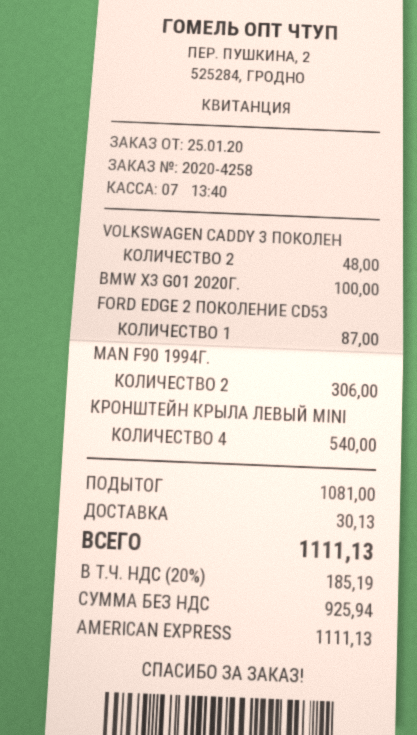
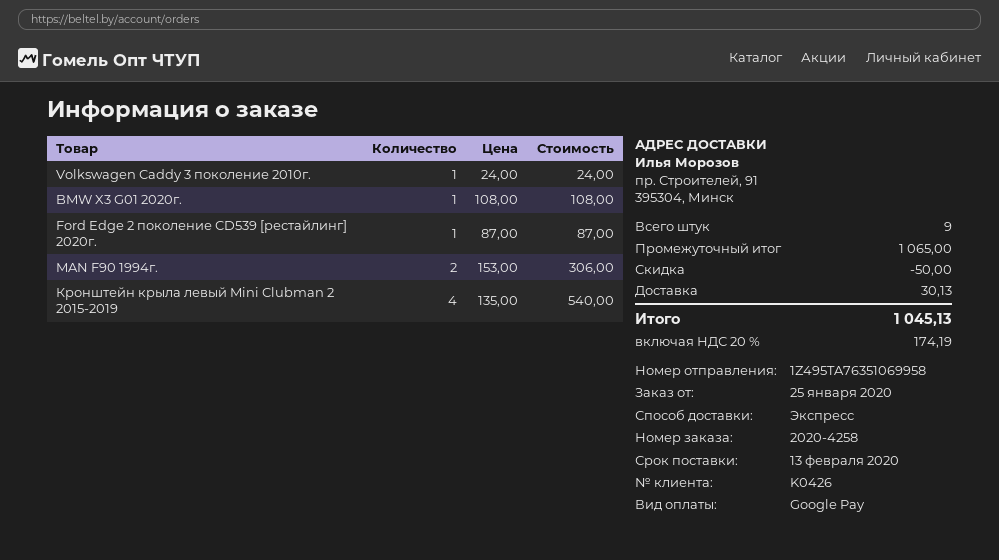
payment method: American Express -> Google Pay
VOLKSWAGEN CADDY 3 ПОКОЛЕН: 2 for 48.00 -> 1 for 24.00
BMW X3 G01 2020Г.: 1 for 100.00 -> 1 for 108.00
subtotal: 1081.00 -> 1065.00
discount: none -> 50.00
tax: 20% = 185.19 -> 20% = 174.19
total: 1111.13 -> 1045.13

